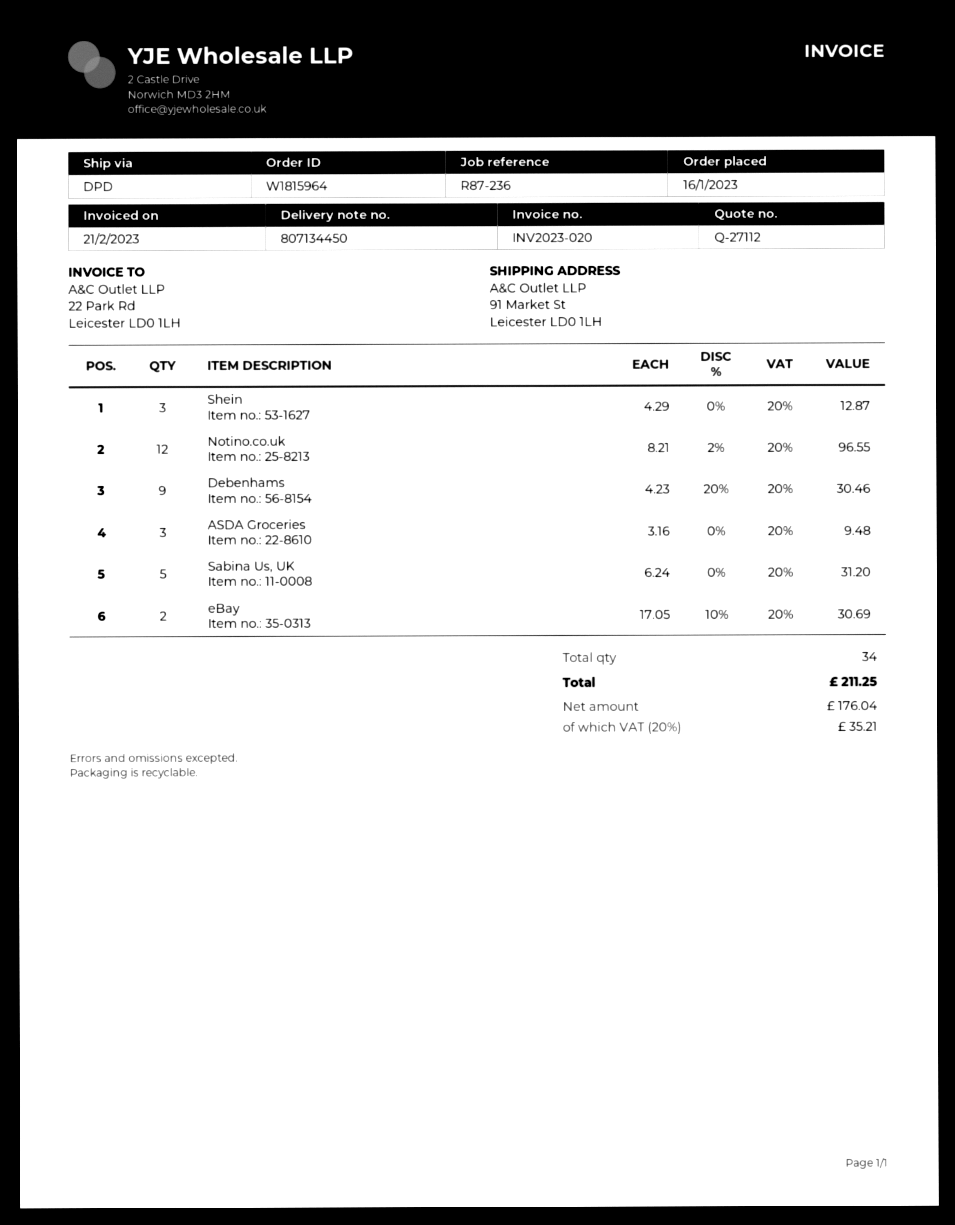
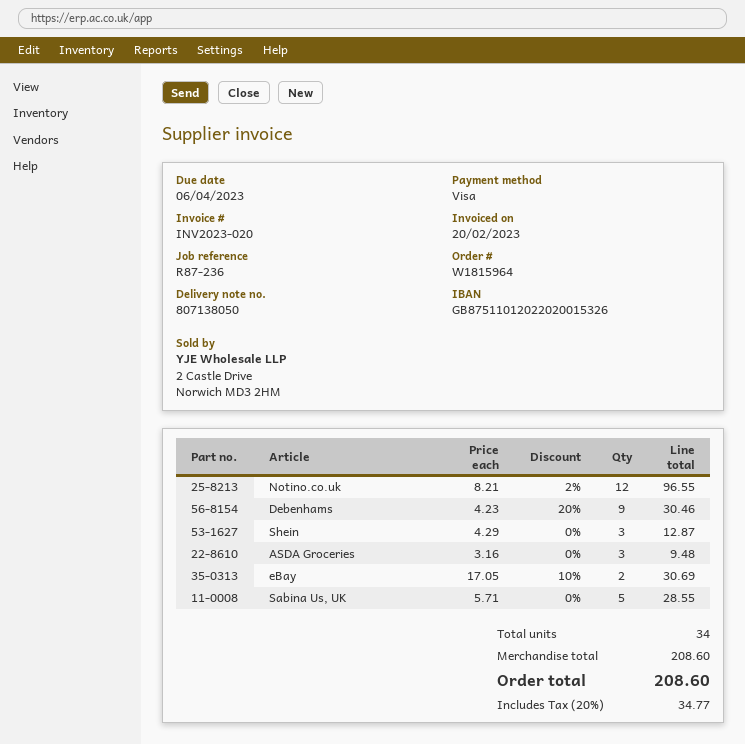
delivery note number: 807134450 -> 807138050
invoice date: 2023-02-21 -> 2023-02-20
Sabina Us, UK: 5 x 6.24 = 31.20 -> 5 x 5.71 = 28.55
tax: 20% = 35.21 -> 20% = 34.77
total: 211.25 -> 208.60

